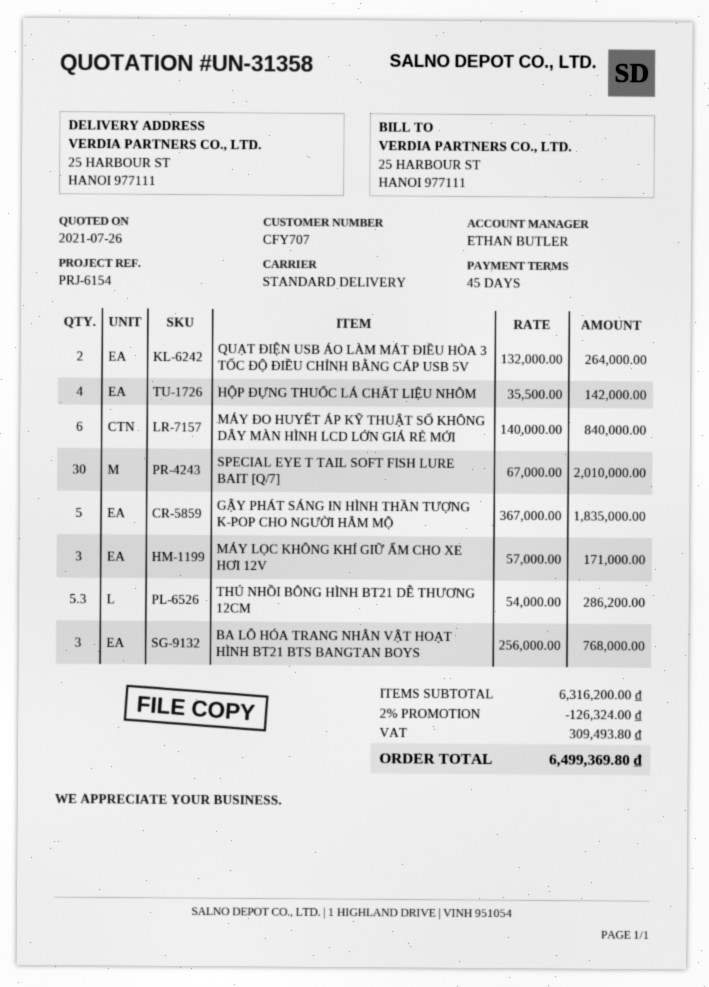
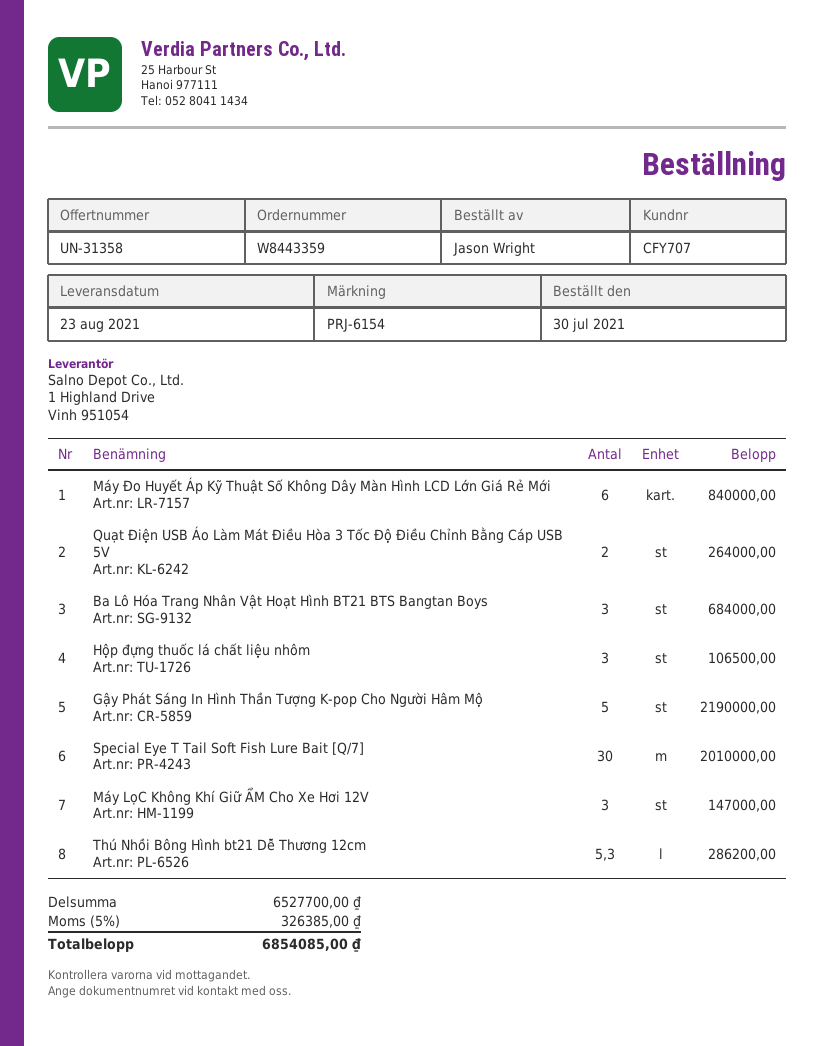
HỘP ĐỰNG THUỐC LÁ CHẤT LIỆU NHÔM: 4 for 142000.00 -> 3 for 106500.00
GẬY PHÁT SÁNG IN HÌNH THẦN TƯỢNG K-POP CHO NGƯỜI HÂM MỘ: 5 for 1835000.00 -> 5 for 2190000.00
MÁY LỌC KHÔNG KHÍ GIỮ ẨM CHO XE HƠI 12V: 3 for 171000.00 -> 3 for 147000.00
BA LÔ HÓA TRANG NHÂN VẬT HOẠT HÌNH BT21 BTS BANGTAN BOYS: 3 for 768000.00 -> 3 for 684000.00
subtotal: 6316200.00 -> 6527700.00
discount: 2% = 126324.00 -> none
tax: 309493.80 -> 326385.00
total: 6499369.80 -> 6854085.00

